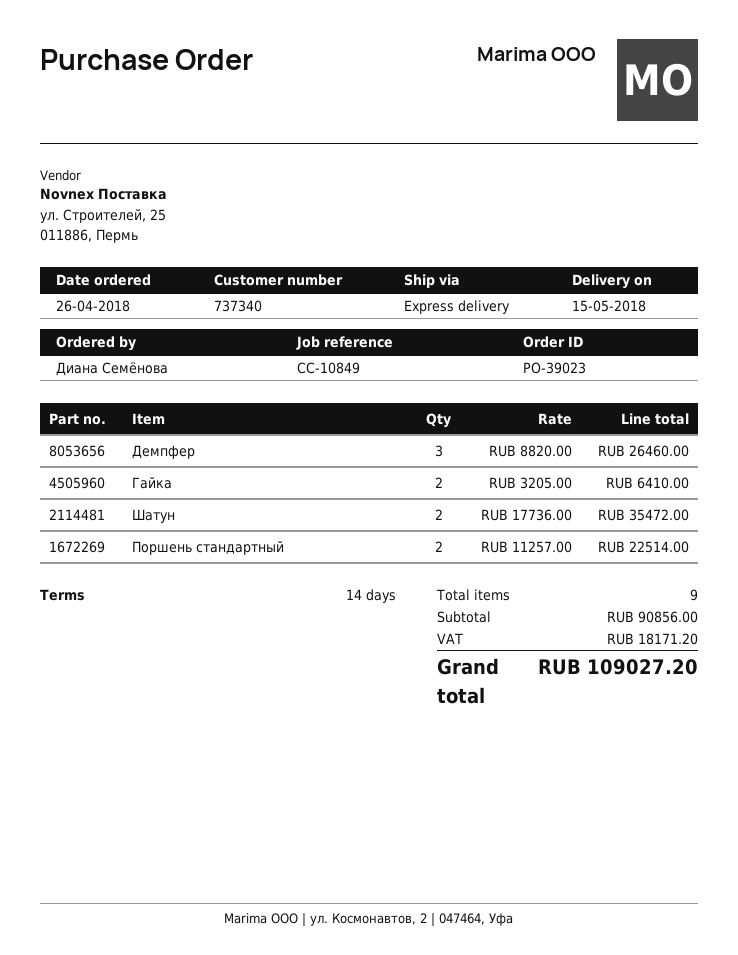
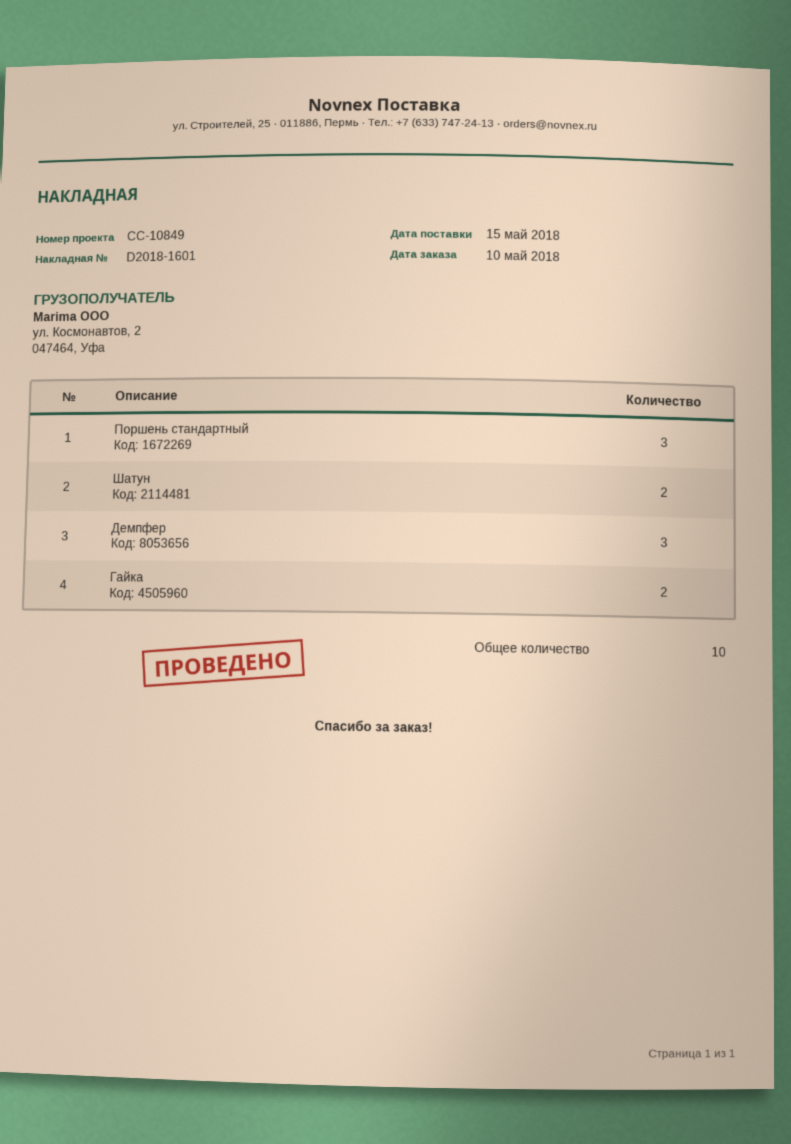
order date: 2018-04-26 -> 2018-05-10
Поршень стандартный: 2 -> 3
total quantity: 9 -> 10

